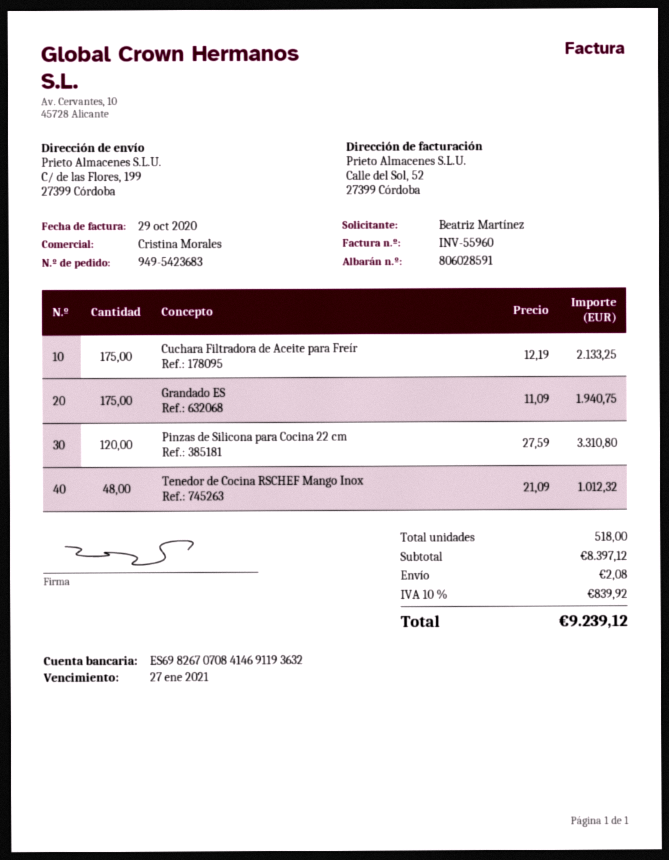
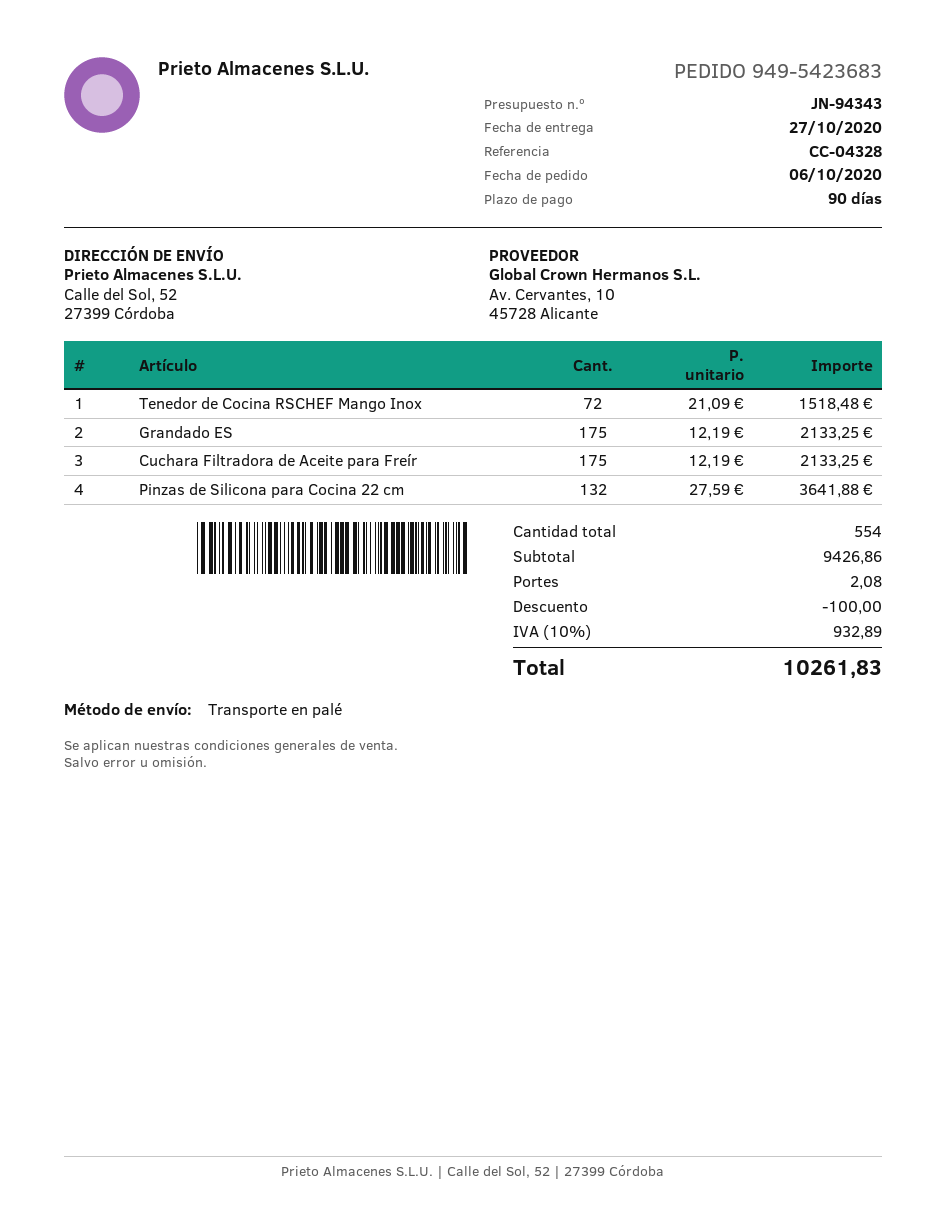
ship to: C/ de las Flores, 199, 27399 Córdoba -> Calle del Sol, 52, 27399 Córdoba
Grandado ES: 175 x 11.09 = 1940.75 -> 175 x 12.19 = 2133.25
Pinzas de Silicona para Cocina 22 cm: 120 x 27.59 = 3310.80 -> 132 x 27.59 = 3641.88
Tenedor de Cocina RSCHEF Mango Inox: 48 x 21.09 = 1012.32 -> 72 x 21.09 = 1518.48
total quantity: 518 -> 554
subtotal: 8397.12 -> 9426.86
discount: none -> 100.00
tax: 10% = 839.92 -> 10% = 932.89
total: 9239.12 -> 10261.83

